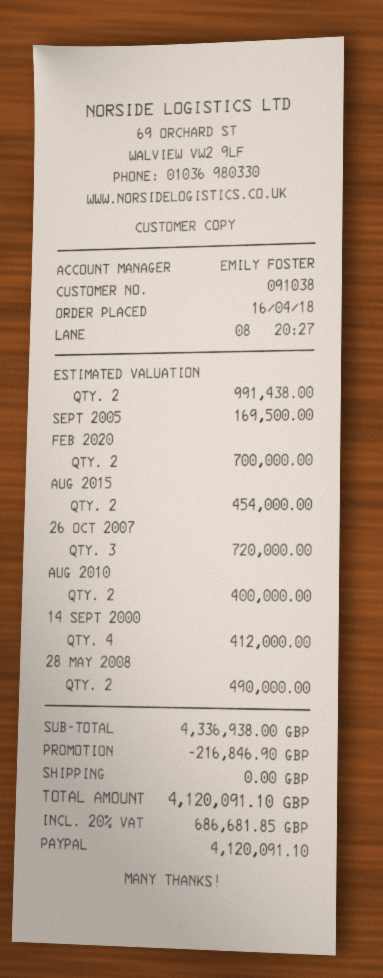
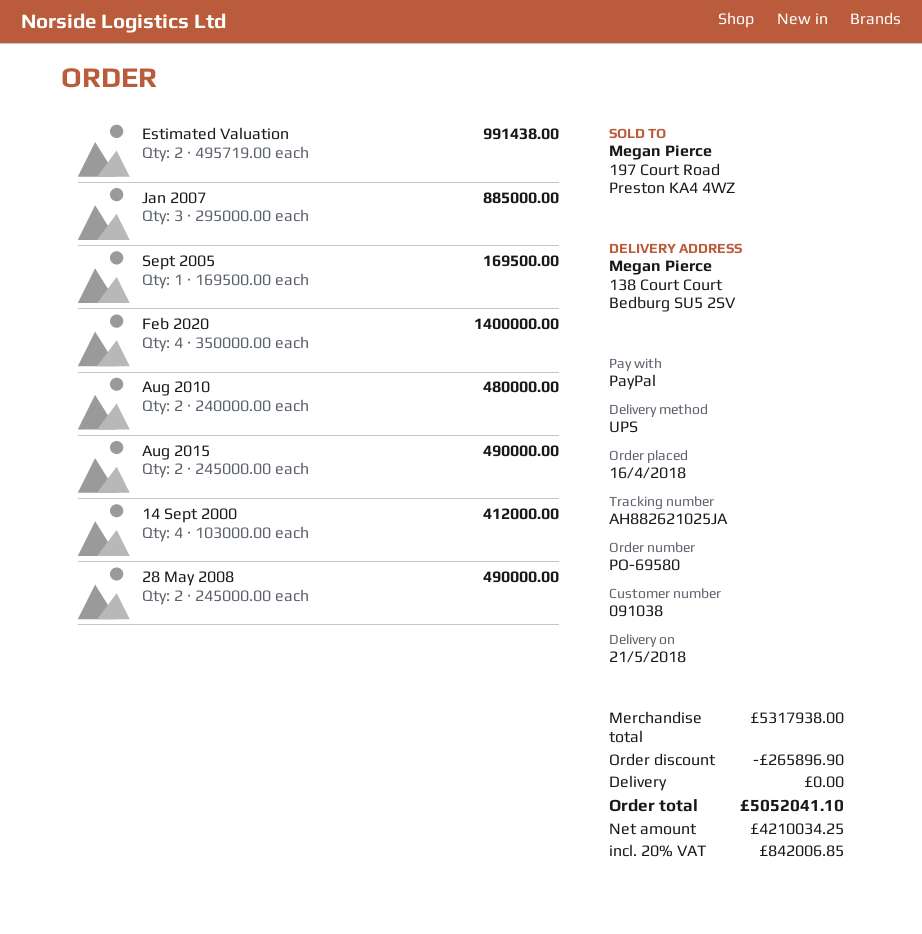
FEB 2020: 2 for 700000.00 -> 4 for 1400000.00
AUG 2015: 2 for 454000.00 -> 2 for 490000.00
26 OCT 2007: 3 for 720000.00 -> none
AUG 2010: 2 for 400000.00 -> 2 for 480000.00
Jan 2007: none -> 3 for 885000.00
subtotal: 4336938.00 -> 5317938.00
discount: 216846.90 -> 265896.90
tax: 20% = 686681.85 -> 20% = 842006.85
total: 4120091.10 -> 5052041.10

